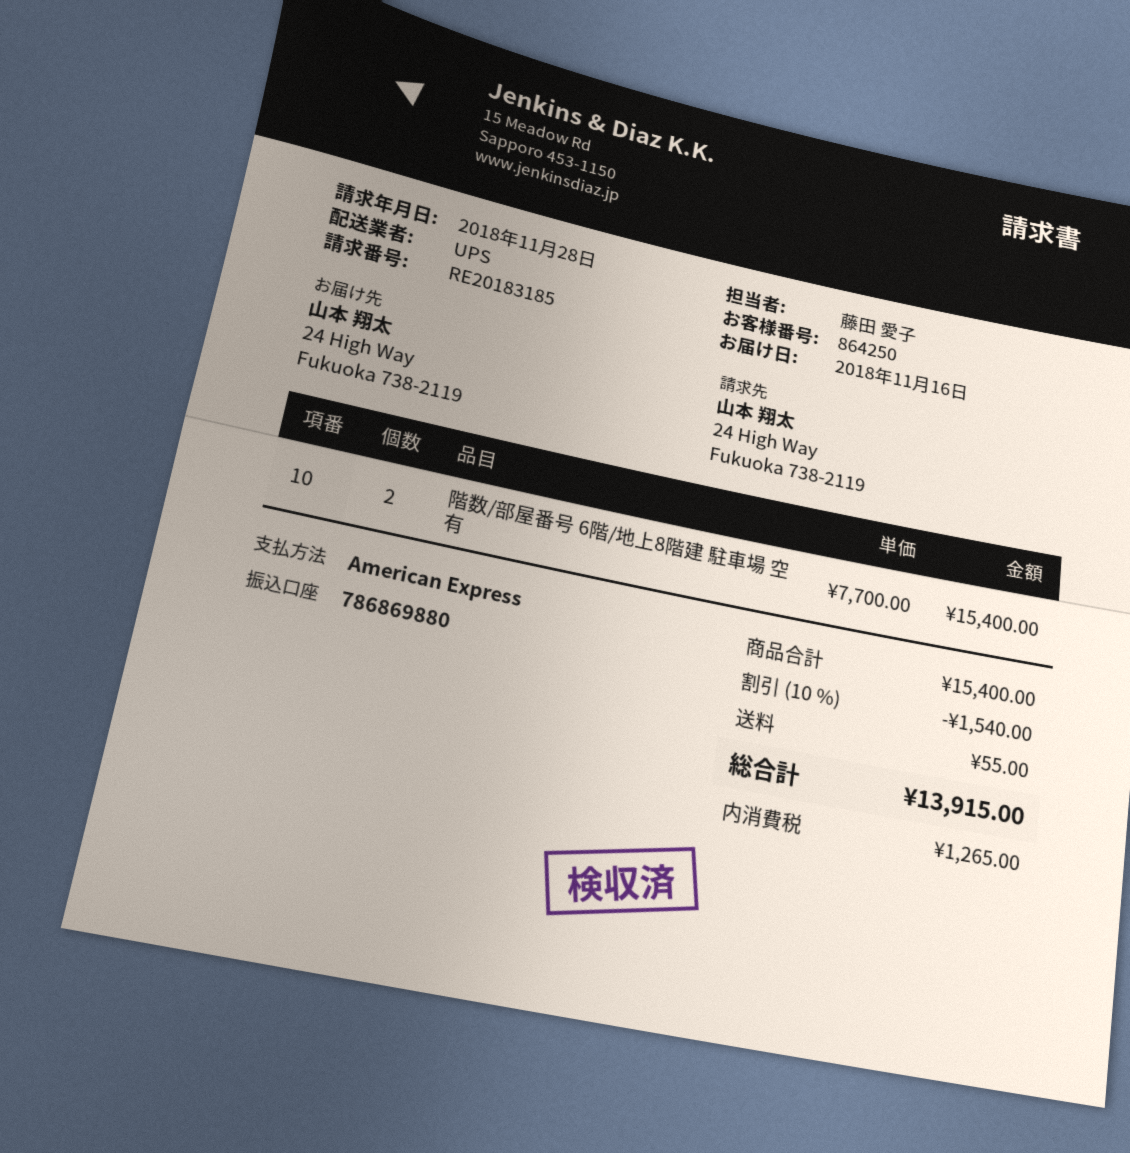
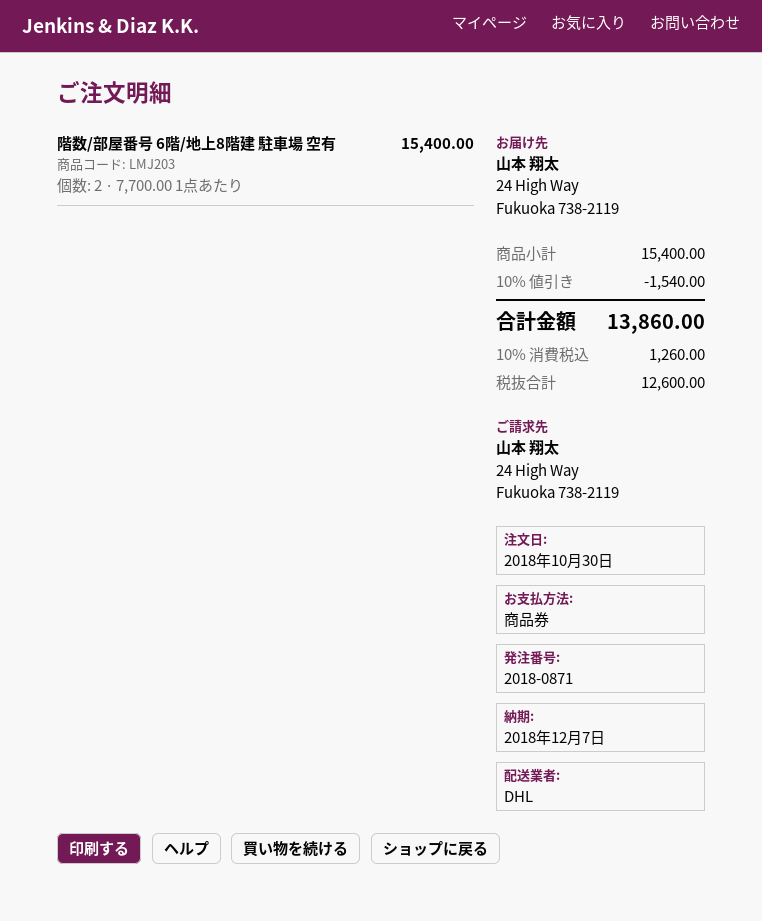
delivery date: 2018-11-16 -> 2018-12-07
payment method: American Express -> gift card
shipping method: UPS -> DHL
shipping: 55.00 -> none
tax: 1265.00 -> 1260.00
total: 13915.00 -> 13860.00

